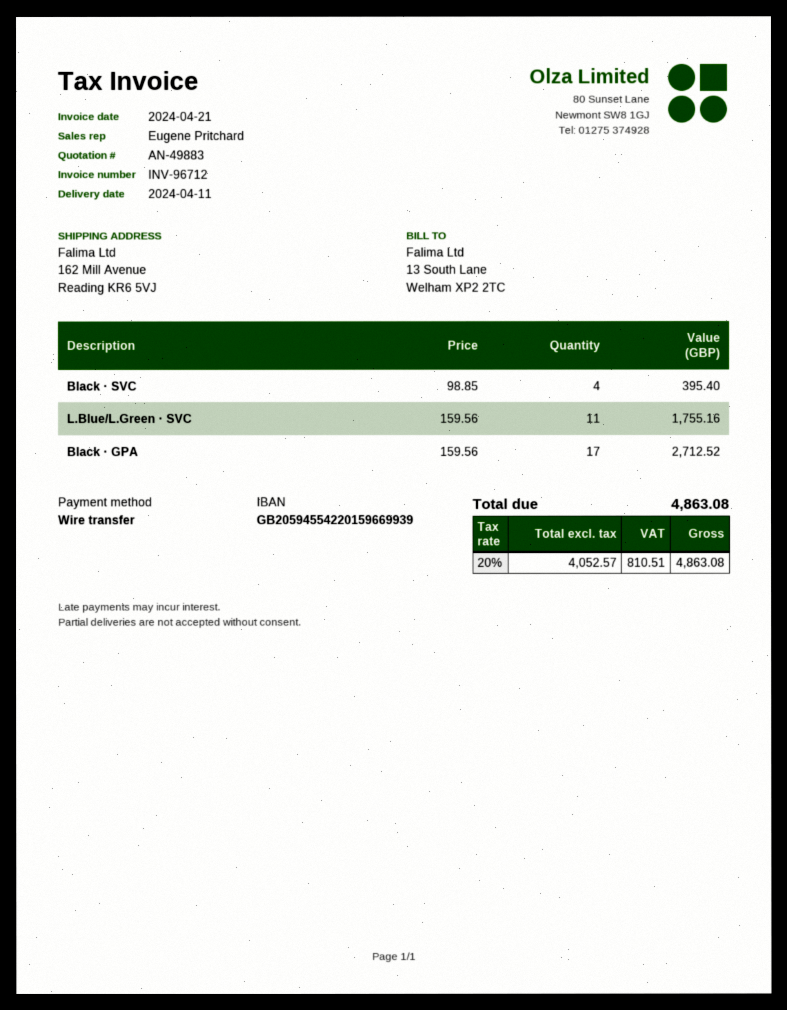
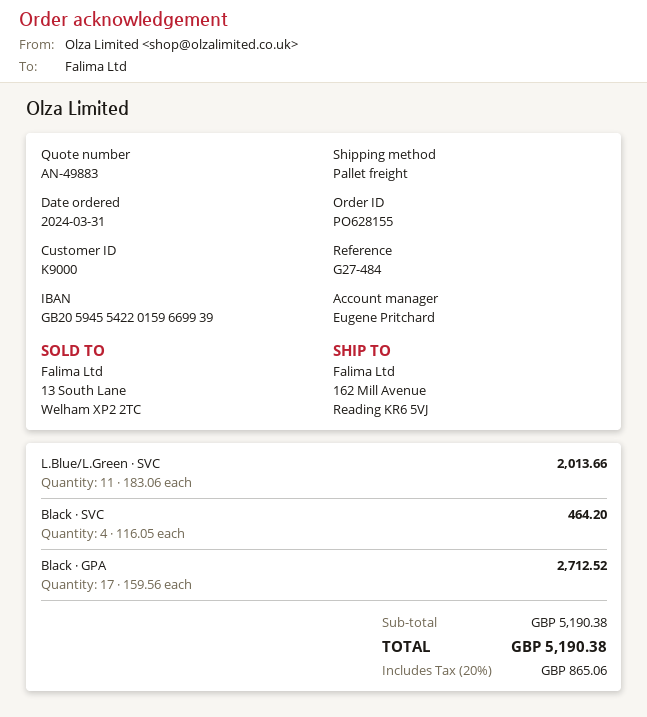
Black · SVC: 4 x 98.85 = 395.40 -> 4 x 116.05 = 464.20
L.Blue/L.Green · SVC: 11 x 159.56 = 1755.16 -> 11 x 183.06 = 2013.66
tax: 20% = 810.51 -> 20% = 865.06
total: 4863.08 -> 5190.38

